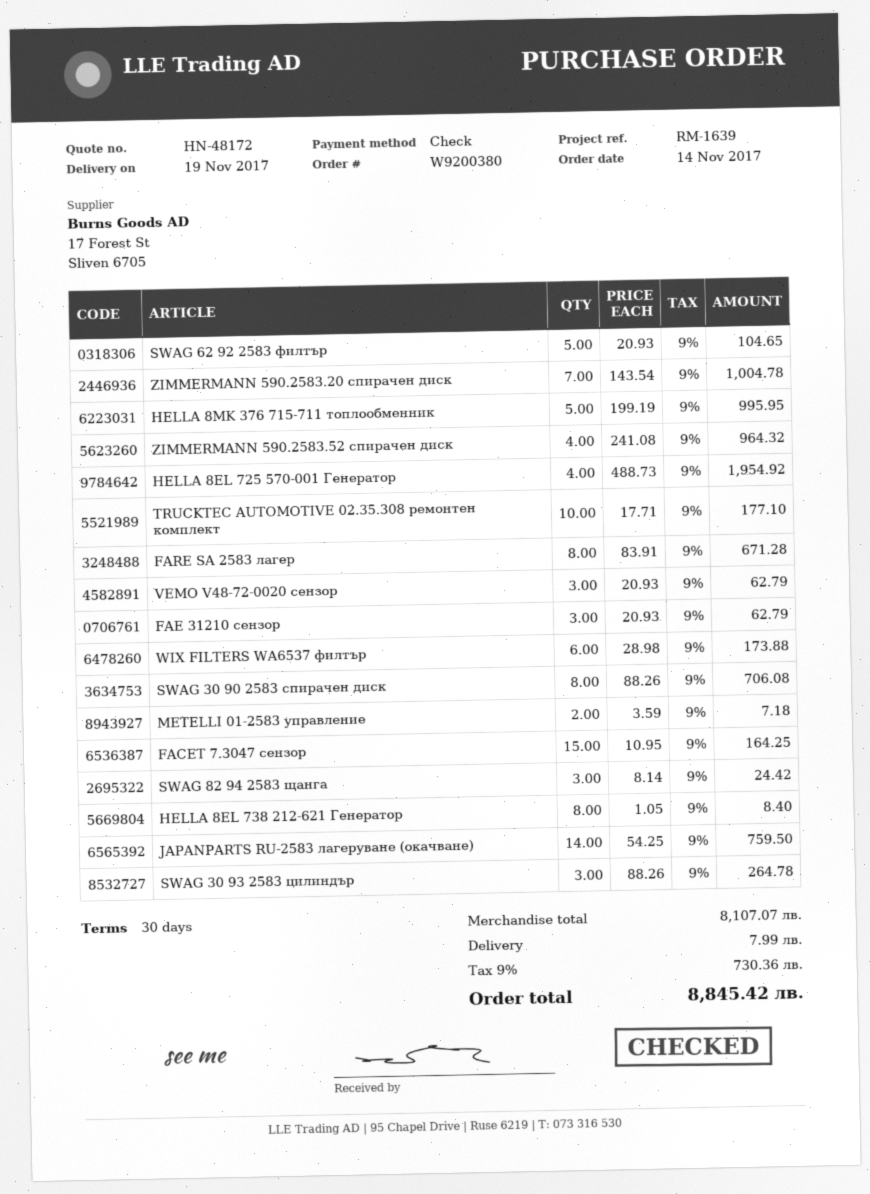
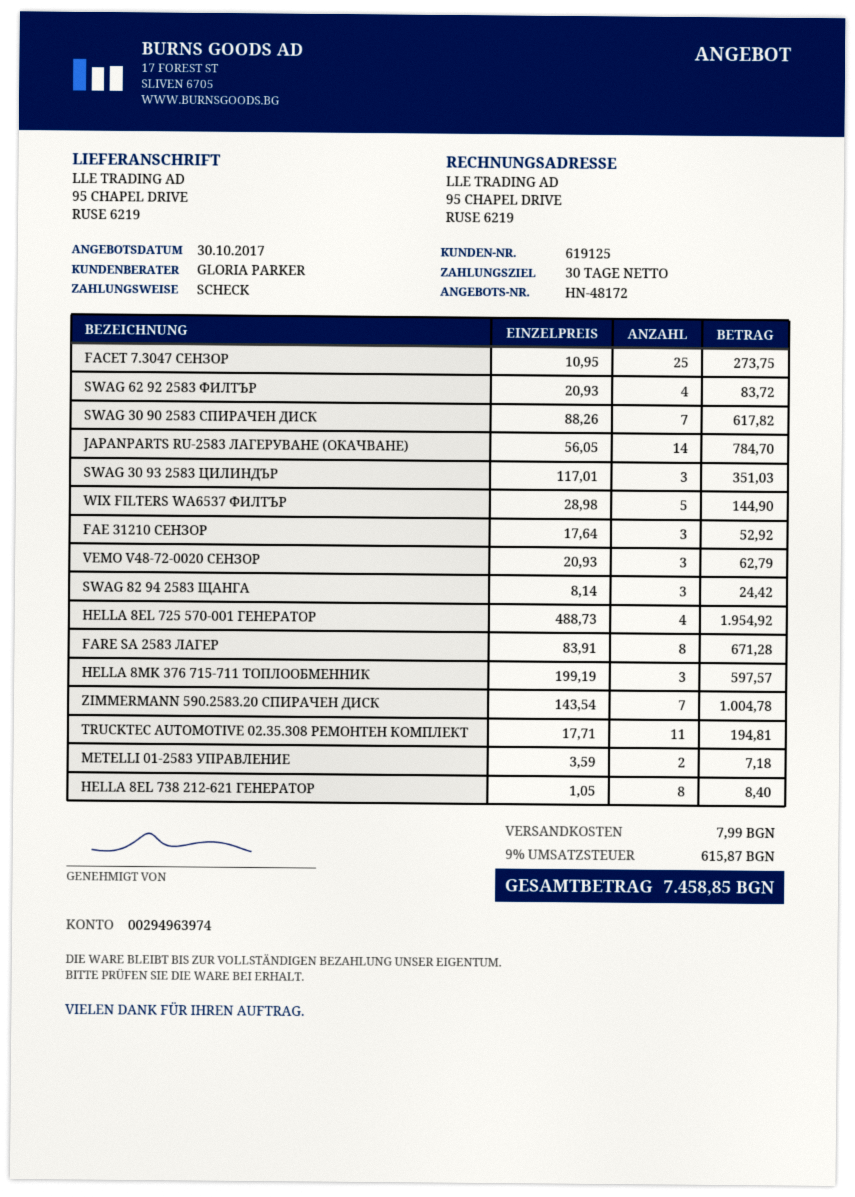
SWAG 62 92 2583 филтър: 5 x 20.93 = 104.65 -> 4 x 20.93 = 83.72
HELLA 8MK 376 715-711 топлообменник: 5 x 199.19 = 995.95 -> 3 x 199.19 = 597.57
ZIMMERMANN 590.2583.52 спирачен диск: 4 x 241.08 = 964.32 -> none
TRUCKTEC AUTOMOTIVE 02.35.308 ремонтен комплект: 10 x 17.71 = 177.10 -> 11 x 17.71 = 194.81
FAE 31210 сензор: 3 x 20.93 = 62.79 -> 3 x 17.64 = 52.92
WIX FILTERS WA6537 филтър: 6 x 28.98 = 173.88 -> 5 x 28.98 = 144.90
SWAG 30 90 2583 спирачен диск: 8 x 88.26 = 706.08 -> 7 x 88.26 = 617.82
FACET 7.3047 сензор: 15 x 10.95 = 164.25 -> 25 x 10.95 = 273.75
JAPANPARTS RU-2583 лагеруване (окачване): 14 x 54.25 = 759.50 -> 14 x 56.05 = 784.70
SWAG 30 93 2583 цилиндър: 3 x 88.26 = 264.78 -> 3 x 117.01 = 351.03
tax: 9% = 730.36 -> 9% = 615.87
total: 8845.42 -> 7458.85

